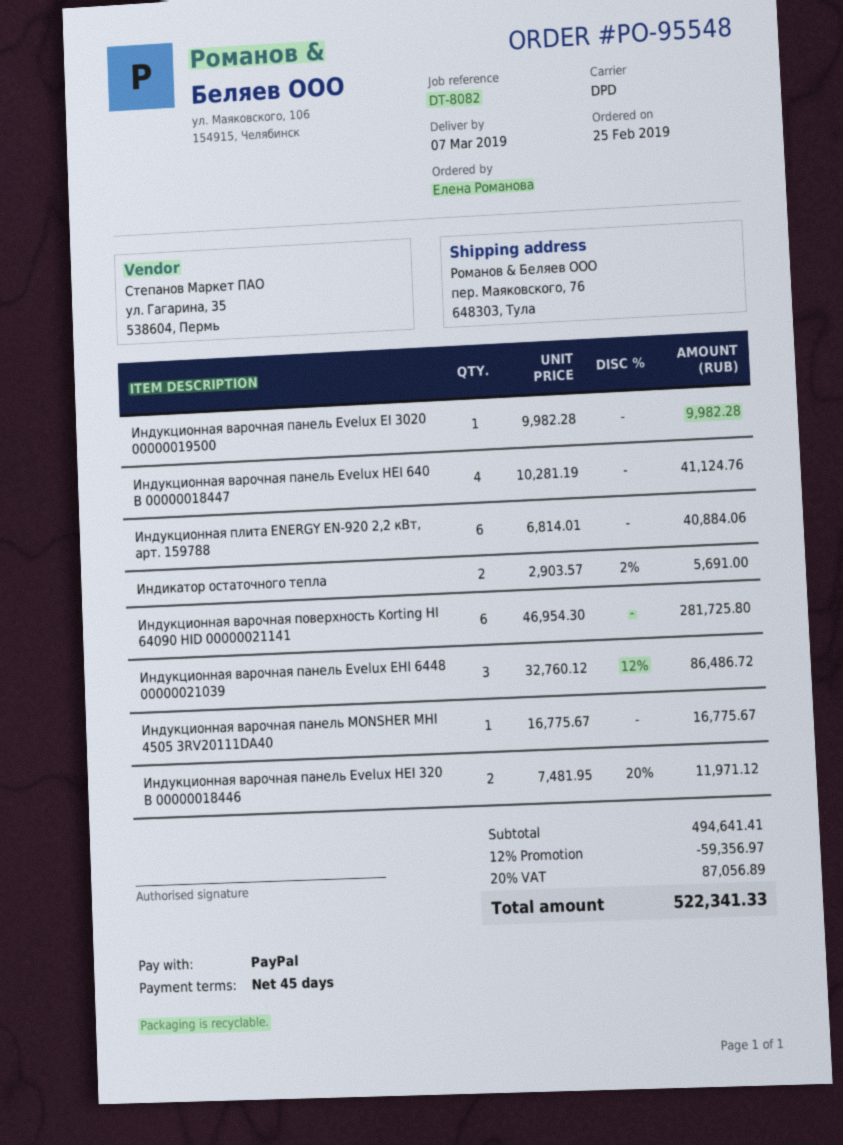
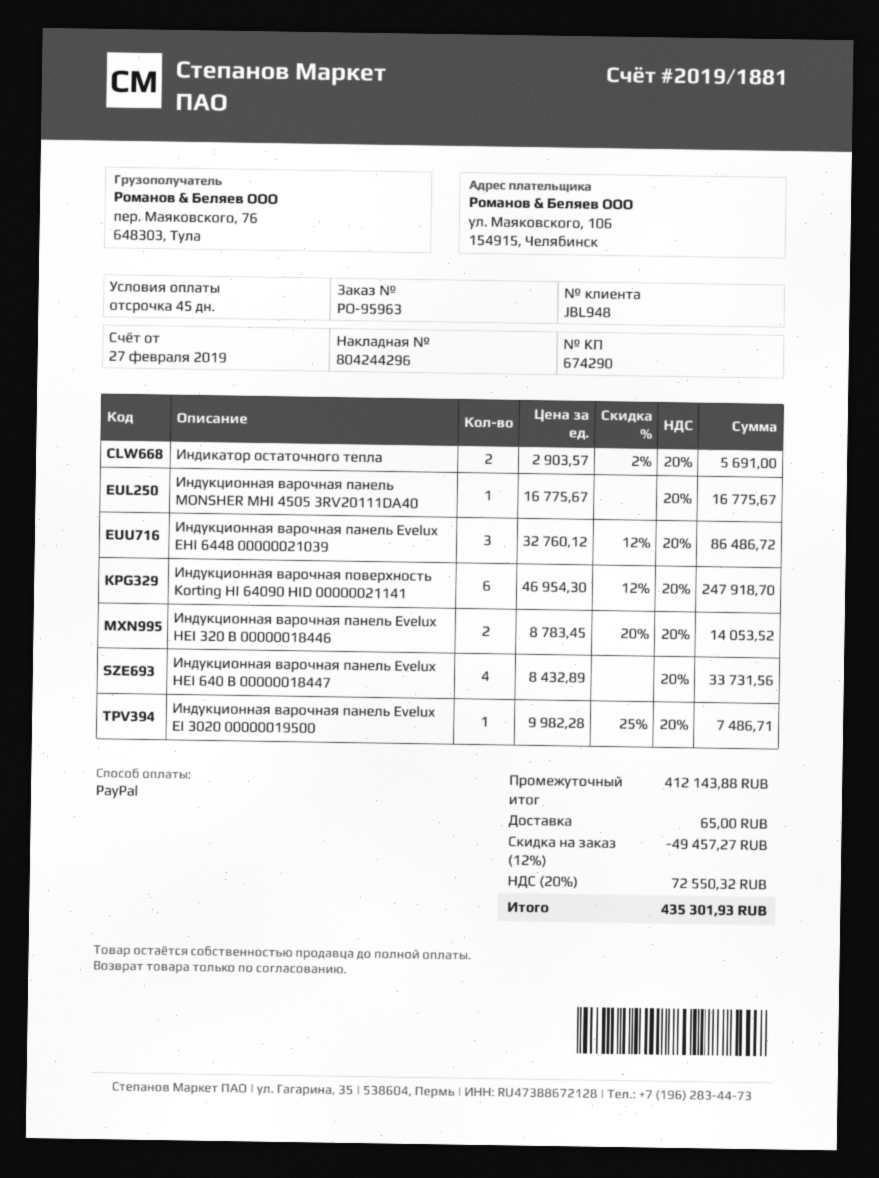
order number: PO-95548 -> PO-95963
Индукционная варочная панель Evelux EI 3020 00000019500: 1 x 9982.28 = 9982.28 -> 1 x 9982.28 - 25% = 7486.71
Индукционная варочная панель Evelux HEI 640 B 00000018447: 4 x 10281.19 = 41124.76 -> 4 x 8432.89 = 33731.56
Индукционная плита ENERGY EN-920 2,2 кВт, арт. 159788: 6 x 6814.01 = 40884.06 -> none
Индукционная варочная поверхность Korting HI 64090 HID 00000021141: 6 x 46954.30 = 281725.80 -> 6 x 46954.30 - 12% = 247918.70
Индукционная варочная панель Evelux HEI 320 B 00000018446: 2 x 7481.95 - 20% = 11971.12 -> 2 x 8783.45 - 20% = 14053.52
subtotal: 494641.41 -> 412143.88
discount: 12% = 59356.97 -> 12% = 49457.27
shipping: none -> 65.00
tax: 20% = 87056.89 -> 20% = 72550.32
total: 522341.33 -> 435301.93

